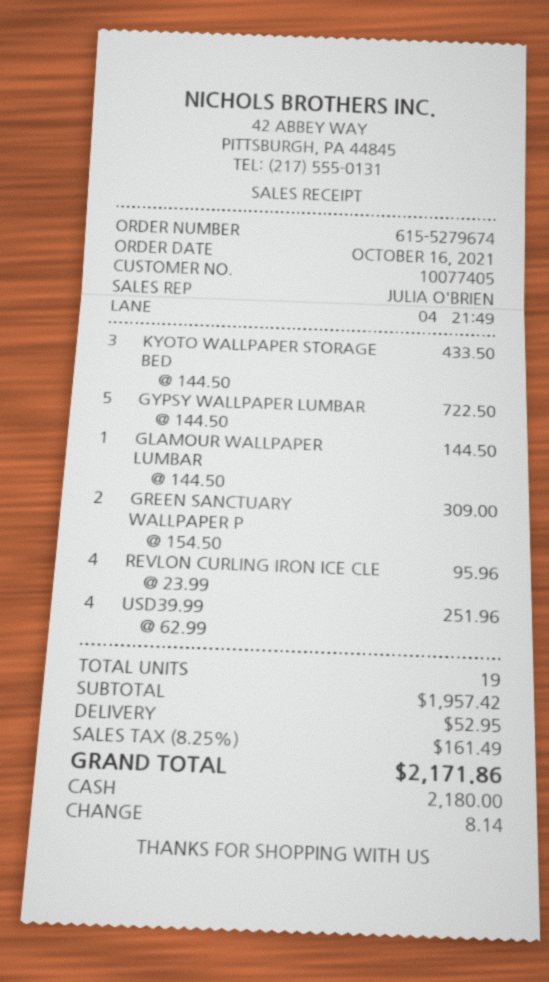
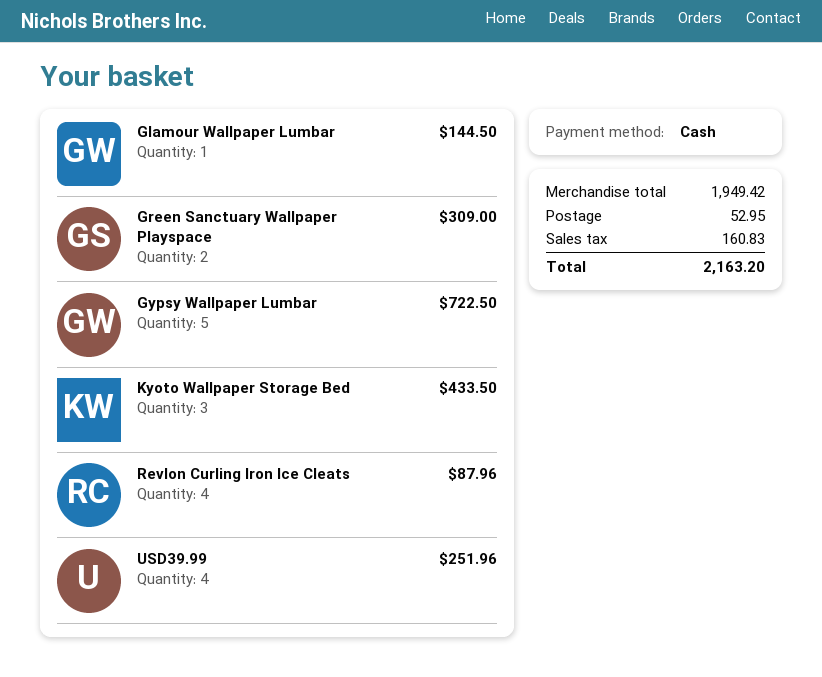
REVLON CURLING IRON ICE CLE: 4 for 95.96 -> 4 for 87.96
subtotal: 1957.42 -> 1949.42
tax: 161.49 -> 160.83
total: 2171.86 -> 2163.20

